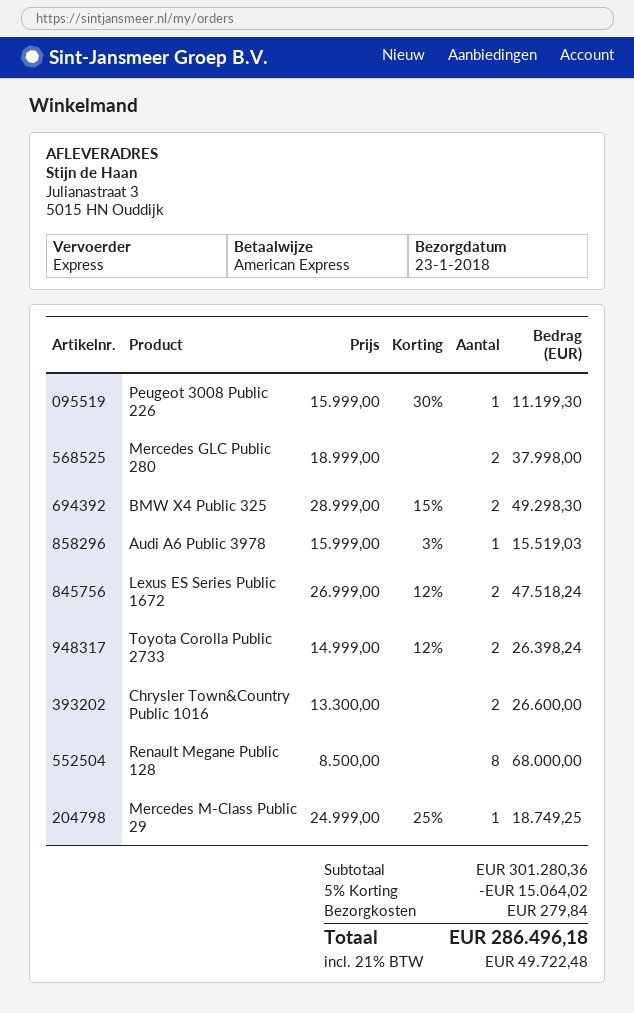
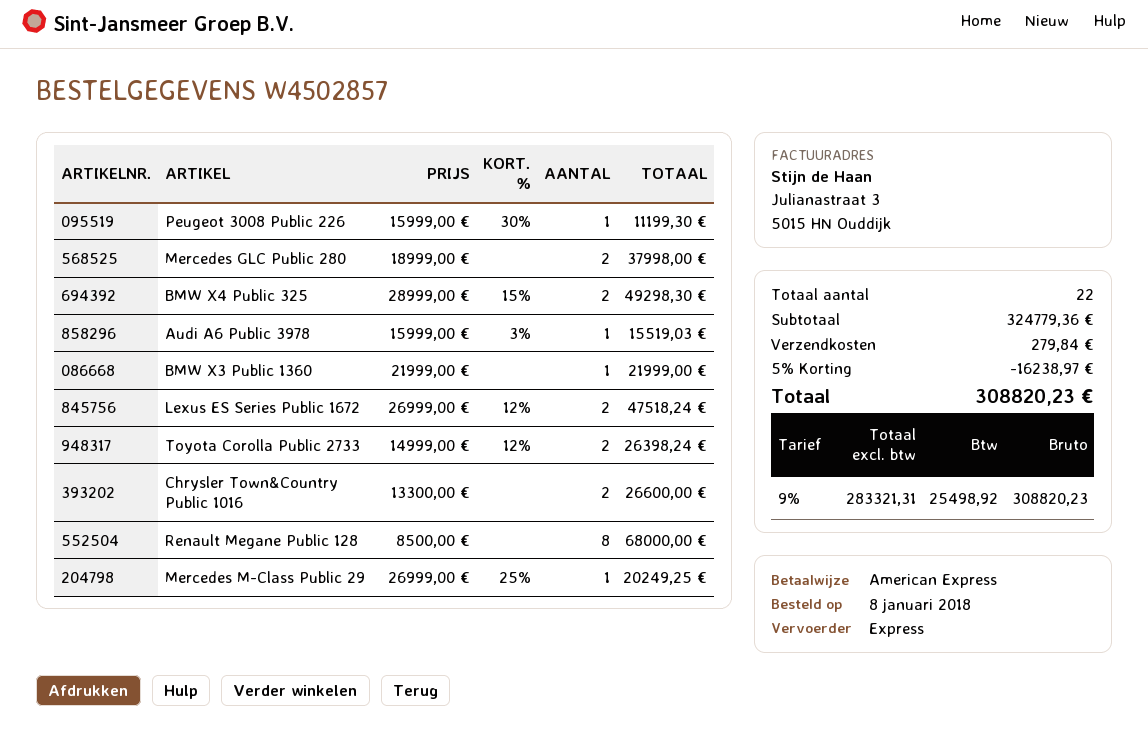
Mercedes M-Class Public 29: 1 x 24999.00 - 25% = 18749.25 -> 1 x 26999.00 - 25% = 20249.25
BMW X3 Public 1360: none -> 1 x 21999.00 = 21999.00
subtotal: 301280.36 -> 324779.36
discount: 5% = 15064.02 -> 5% = 16238.97
tax: 21% = 49722.48 -> 9% = 25498.92
total: 286496.18 -> 308820.23

